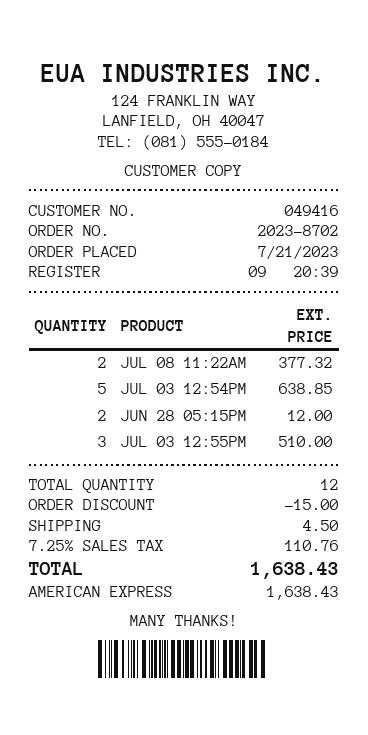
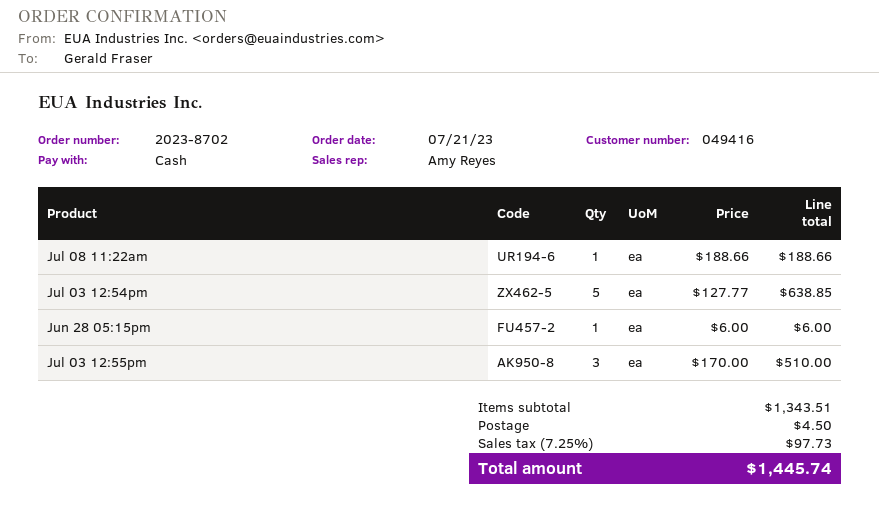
payment method: American Express -> cash
JUL 08 11:22AM: 2 for 377.32 -> 1 for 188.66
JUN 28 05:15PM: 2 for 12.00 -> 1 for 6.00
discount: 15.00 -> none
tax: 7.25% = 110.76 -> 7.25% = 97.73
total: 1638.43 -> 1445.74

